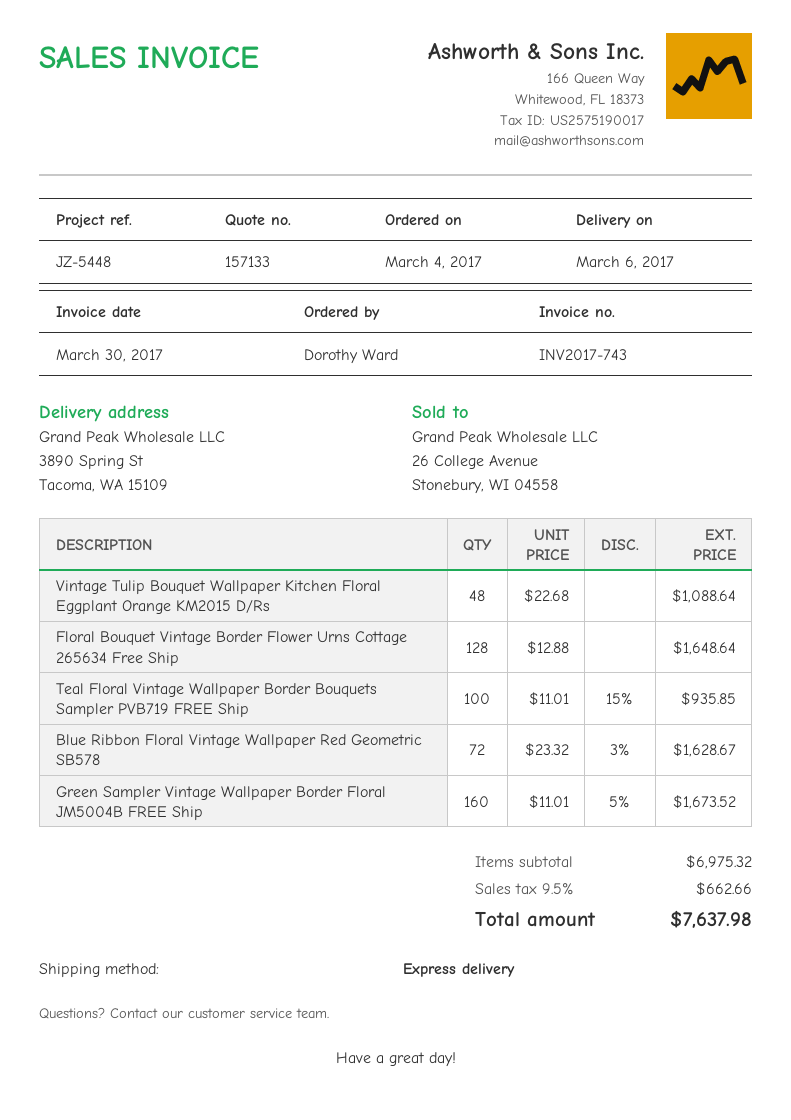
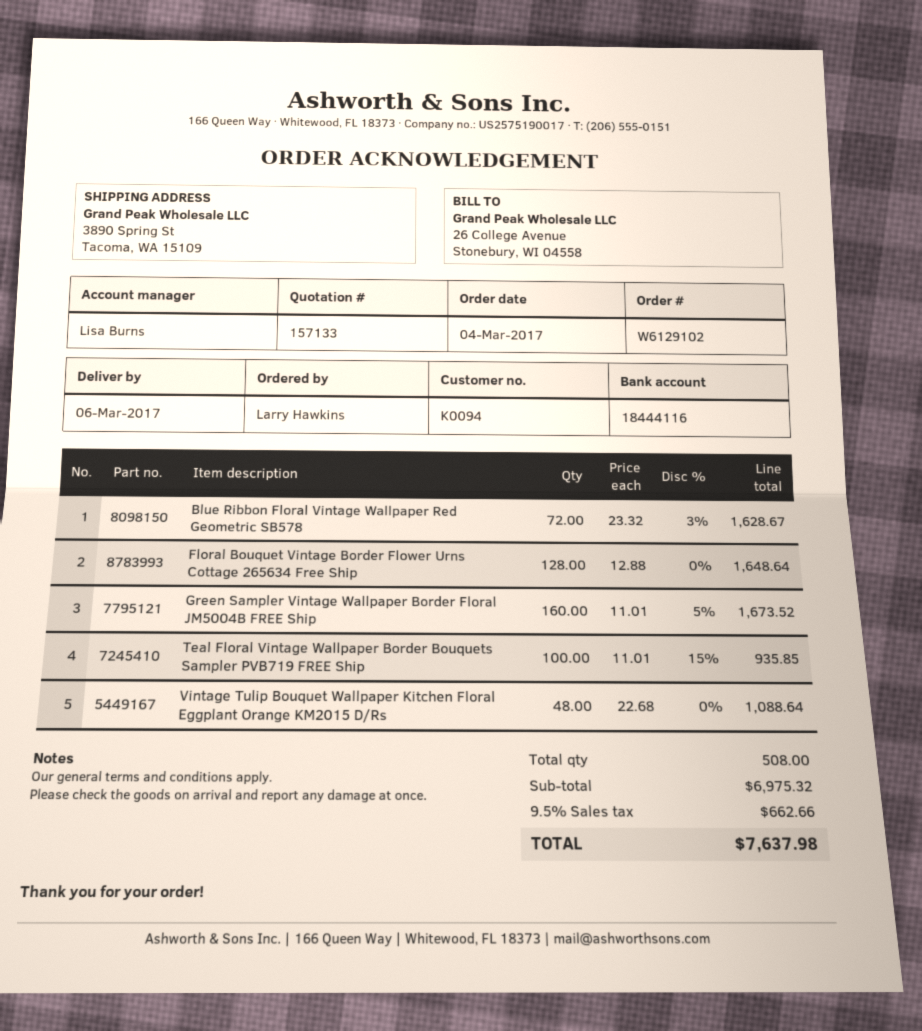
ordered by: Dorothy Ward -> Larry Hawkins

